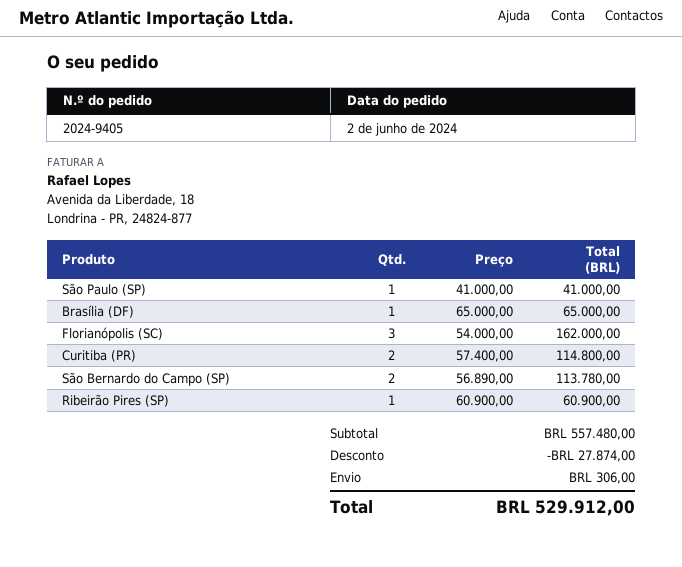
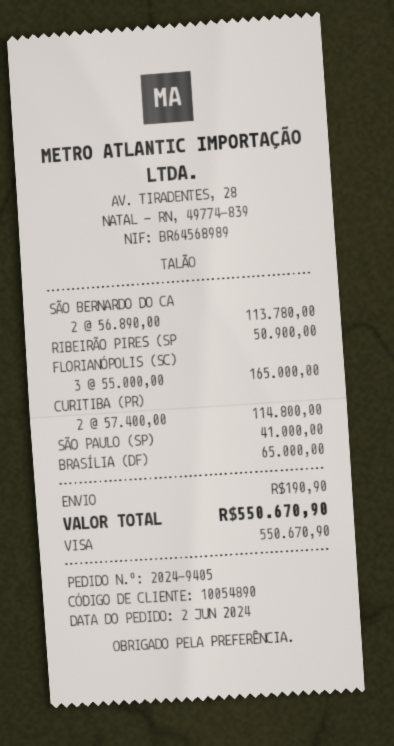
Florianópolis (SC): 3 x 54000.00 = 162000.00 -> 3 x 55000.00 = 165000.00
Ribeirão Pires (SP): 1 x 60900.00 = 60900.00 -> 1 x 50900.00 = 50900.00
discount: 27874.00 -> none
shipping: 306.00 -> 190.90
total: 529912.00 -> 550670.90

